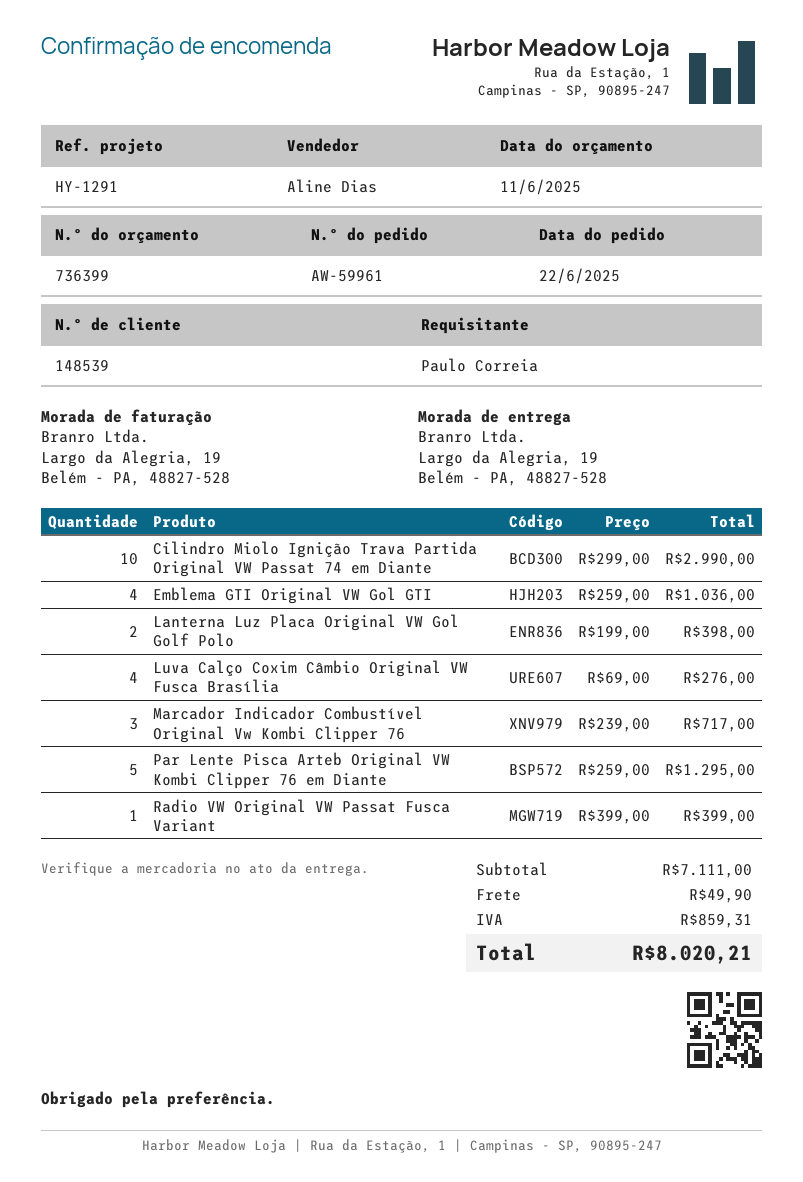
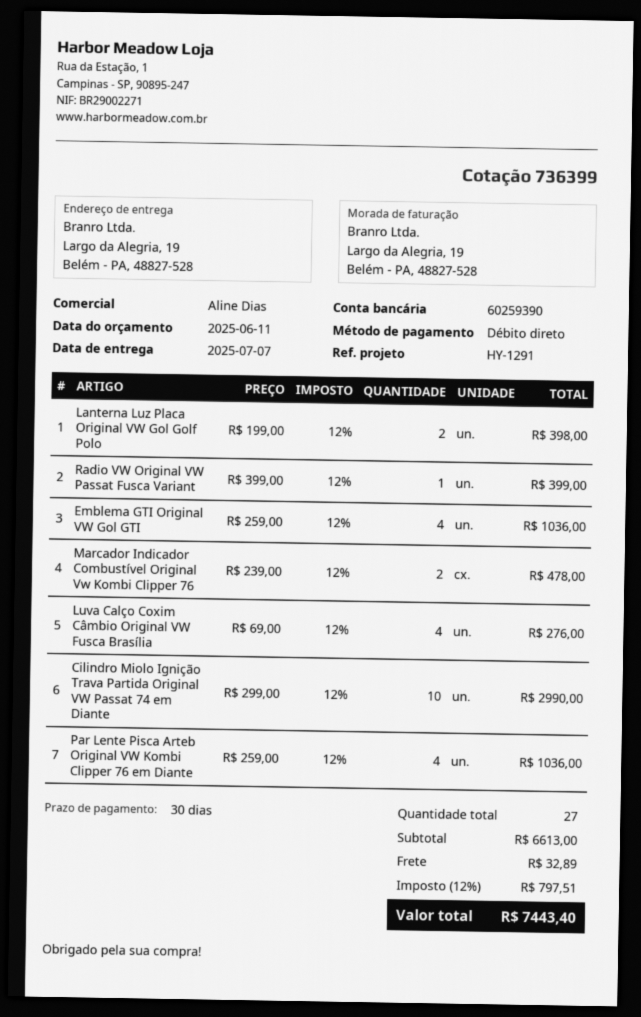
Marcador Indicador Combustível Original Vw Kombi Clipper 76: 3 x 239.00 = 717.00 -> 2 x 239.00 = 478.00
Par Lente Pisca Arteb Original VW Kombi Clipper 76 em Diante: 5 x 259.00 = 1295.00 -> 4 x 259.00 = 1036.00
subtotal: 7111.00 -> 6613.00
shipping: 49.90 -> 32.89
tax: 859.31 -> 797.51
total: 8020.21 -> 7443.40

